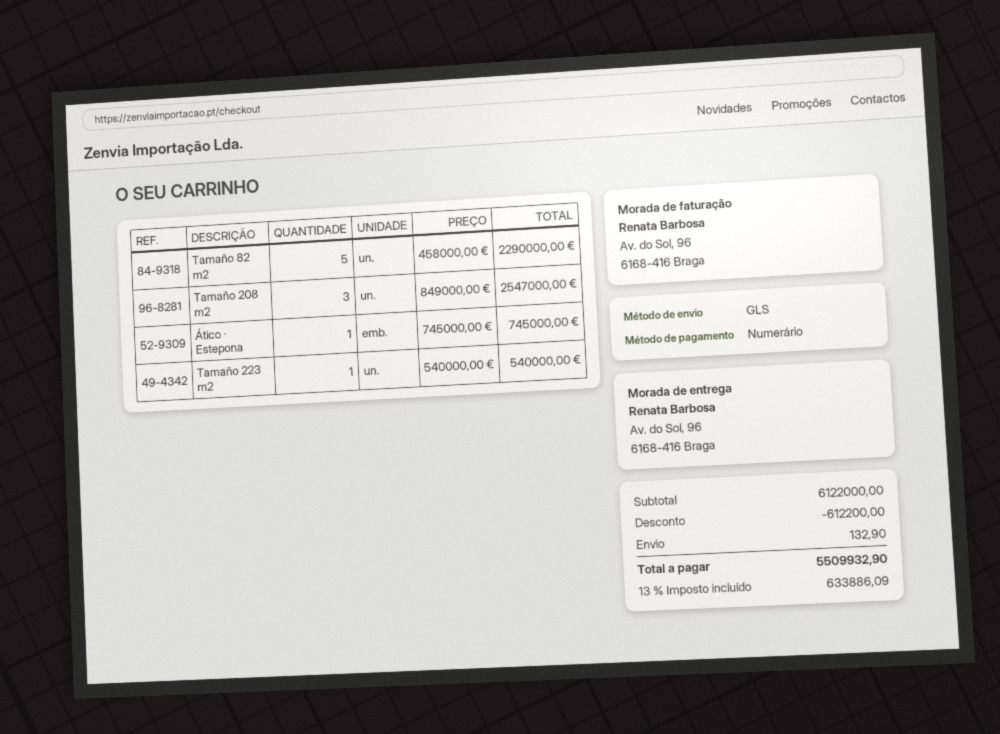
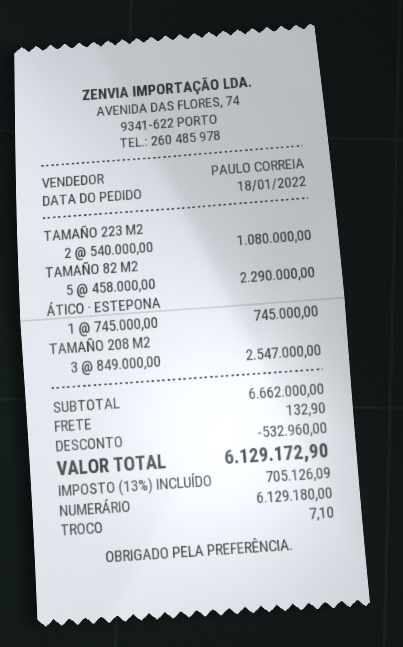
Tamaño 223 m2: 1 x 540000.00 = 540000.00 -> 2 x 540000.00 = 1080000.00
subtotal: 6122000.00 -> 6662000.00
discount: 612200.00 -> 532960.00
tax: 13% = 633886.09 -> 13% = 705126.09
total: 5509932.90 -> 6129172.90

